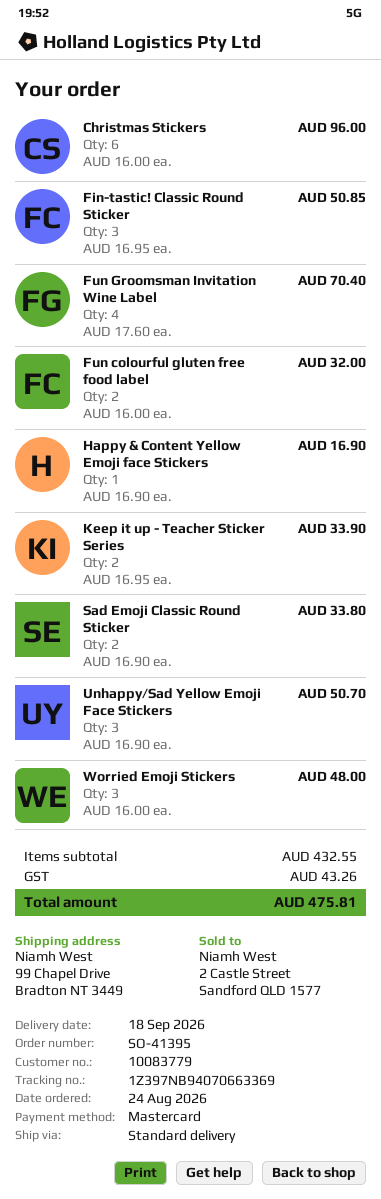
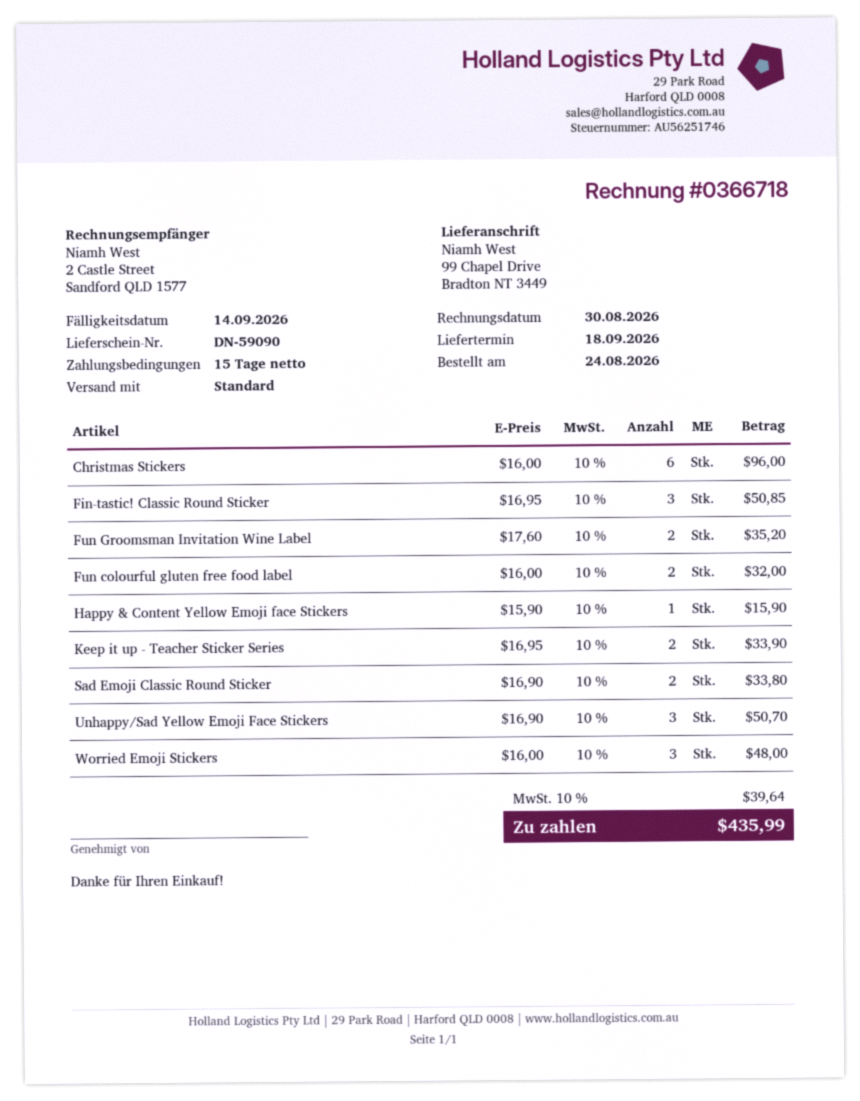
Fun Groomsman Invitation Wine Label: 4 x 17.60 = 70.40 -> 2 x 17.60 = 35.20
Happy & Content Yellow Emoji face Stickers: 1 x 16.90 = 16.90 -> 1 x 15.90 = 15.90
tax: 43.26 -> 39.64
total: 475.81 -> 435.99

